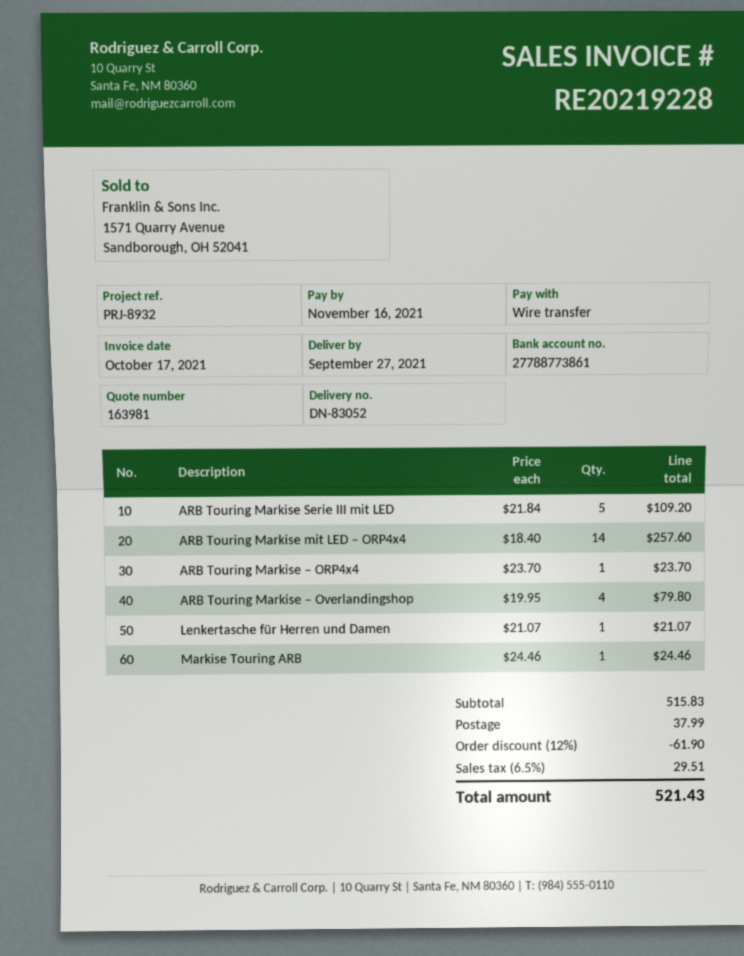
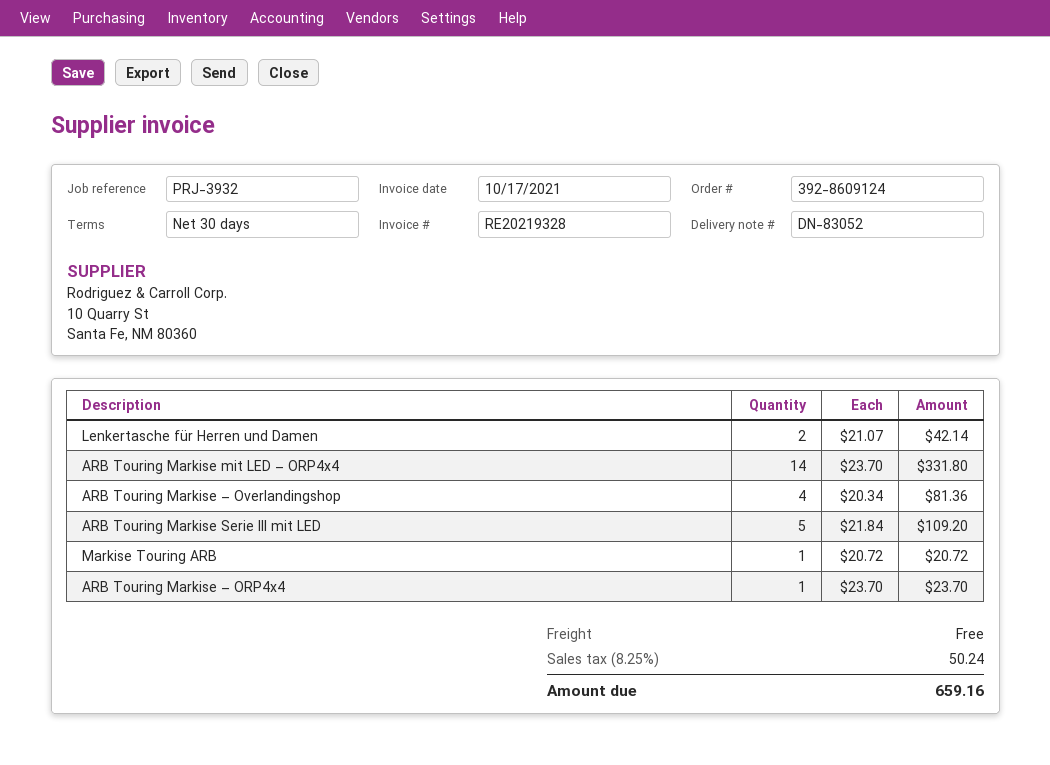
invoice number: RE20219228 -> RE20219328
reference: PRJ-8932 -> PRJ-3932
ARB Touring Markise mit LED – ORP4x4: 14 x 18.40 = 257.60 -> 14 x 23.70 = 331.80
ARB Touring Markise – Overlandingshop: 4 x 19.95 = 79.80 -> 4 x 20.34 = 81.36
Lenkertasche für Herren und Damen: 1 x 21.07 = 21.07 -> 2 x 21.07 = 42.14
Markise Touring ARB: 1 x 24.46 = 24.46 -> 1 x 20.72 = 20.72
discount: 12% = 61.90 -> none
shipping: 37.99 -> 0.00
tax: 6.5% = 29.51 -> 8.25% = 50.24
total: 521.43 -> 659.16

